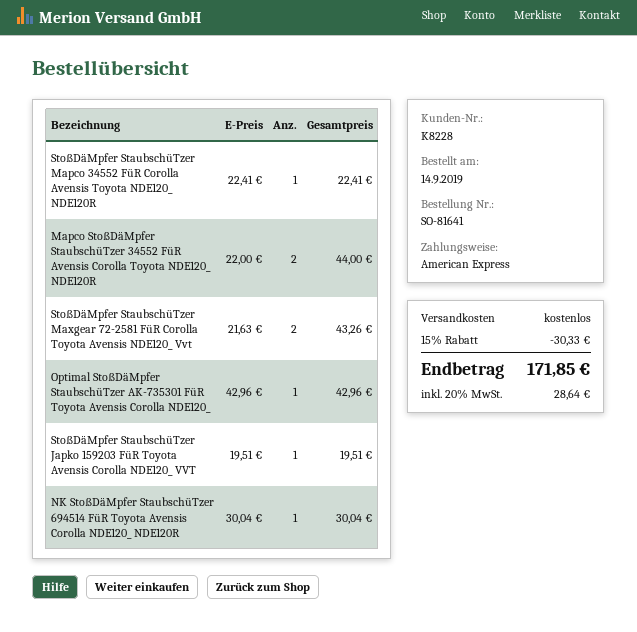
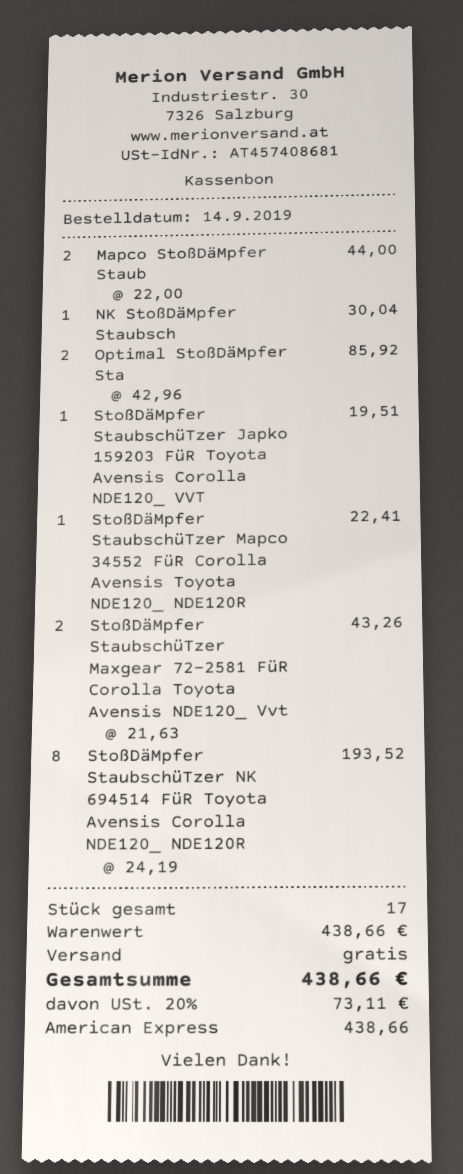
Optimal StoßDäMpfer StaubschüTzer AK-735301 FüR Toyota Avensis Corolla NDE120_: 1 x 42.96 = 42.96 -> 2 x 42.96 = 85.92
StoßDäMpfer StaubschüTzer NK 694514 FüR Toyota Avensis Corolla NDE120_ NDE120R: none -> 8 x 24.19 = 193.52
discount: 15% = 30.33 -> none
tax: 20% = 28.64 -> 20% = 73.11
total: 171.85 -> 438.66

